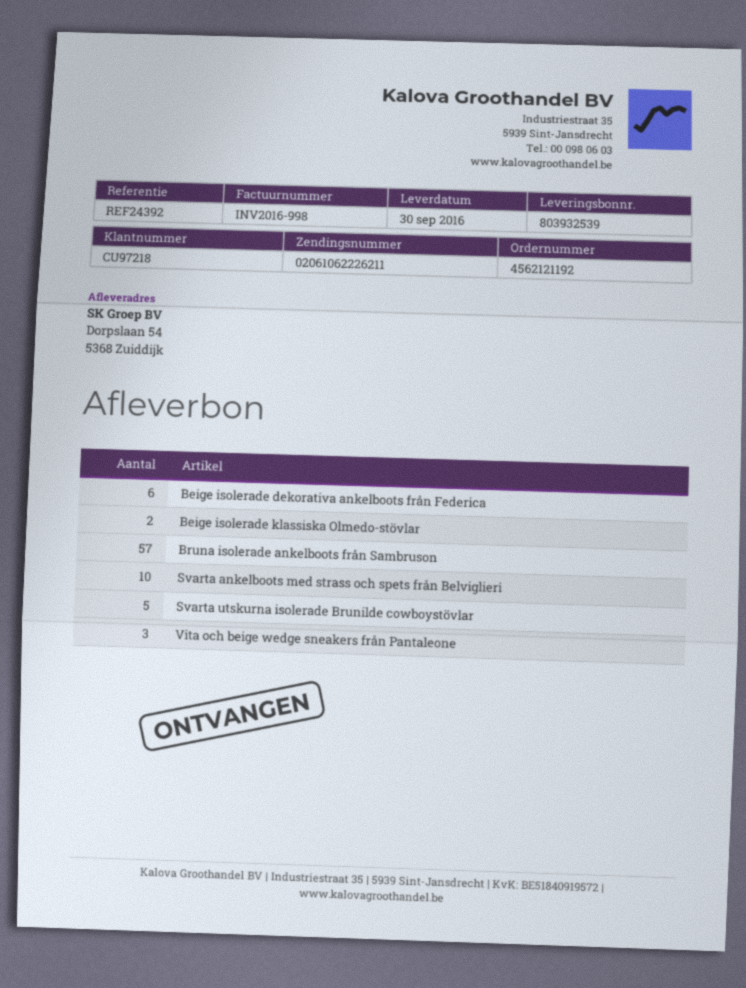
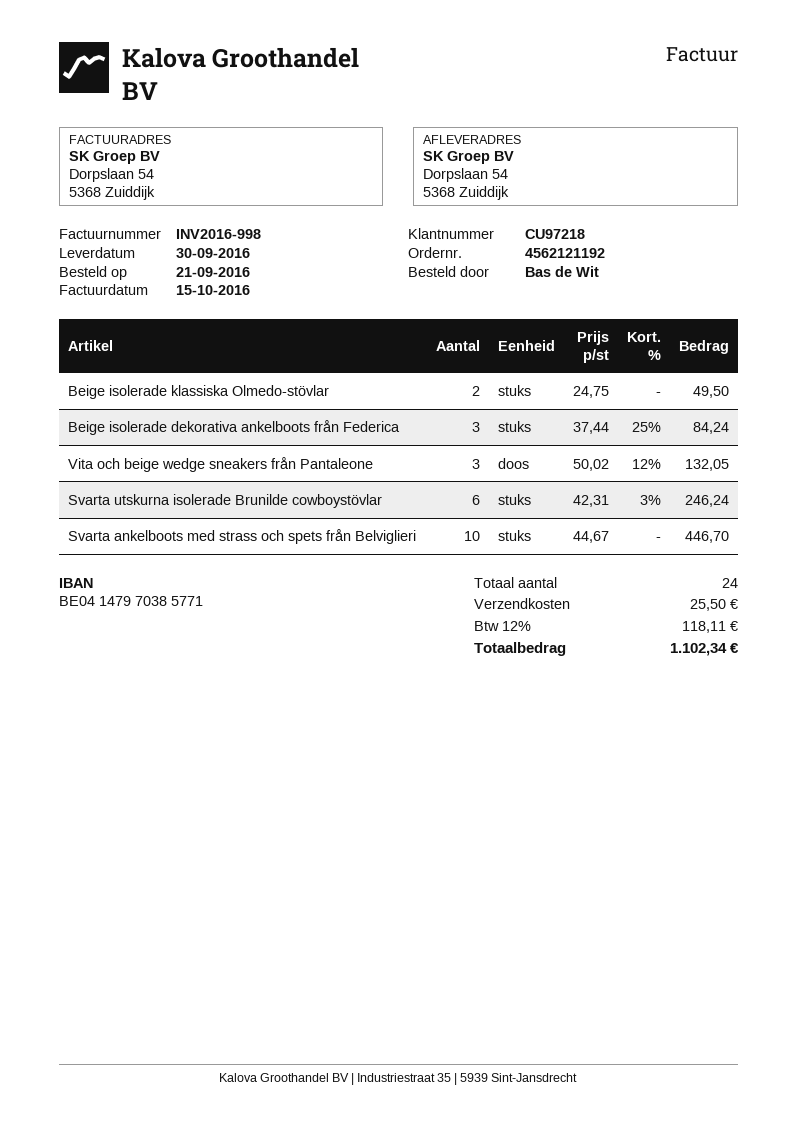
Beige isolerade dekorativa ankelboots från Federica: 6 -> 3
Bruna isolerade ankelboots från Sambruson: 57 -> none
Svarta utskurna isolerade Brunilde cowboystövlar: 5 -> 6

